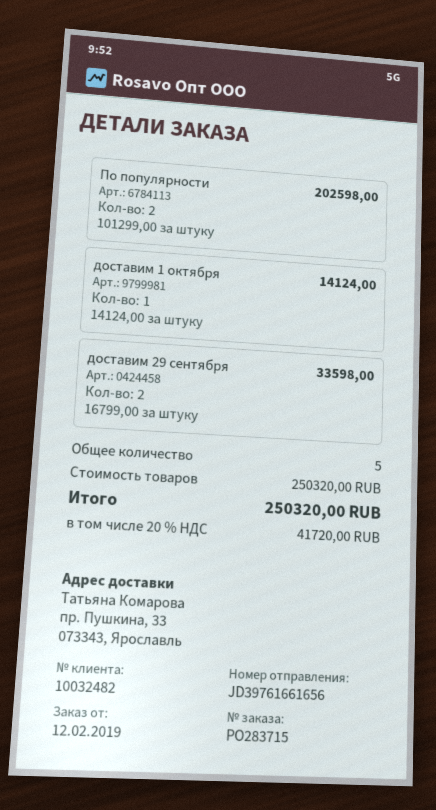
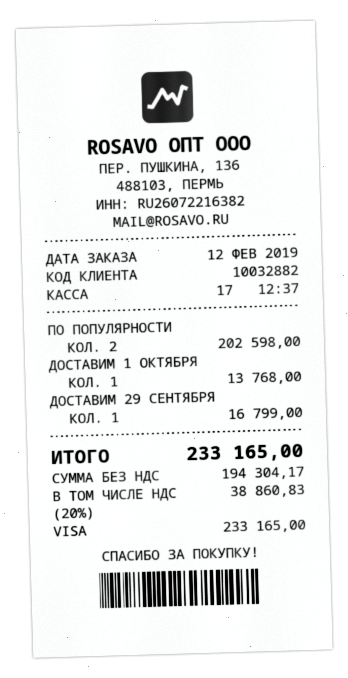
customer number: 10032482 -> 10032882
доставим 1 октября: 1 for 14124.00 -> 1 for 13768.00
доставим 29 сентября: 2 for 33598.00 -> 1 for 16799.00
tax: 20% = 41720.00 -> 20% = 38860.83
total: 250320.00 -> 233165.00

